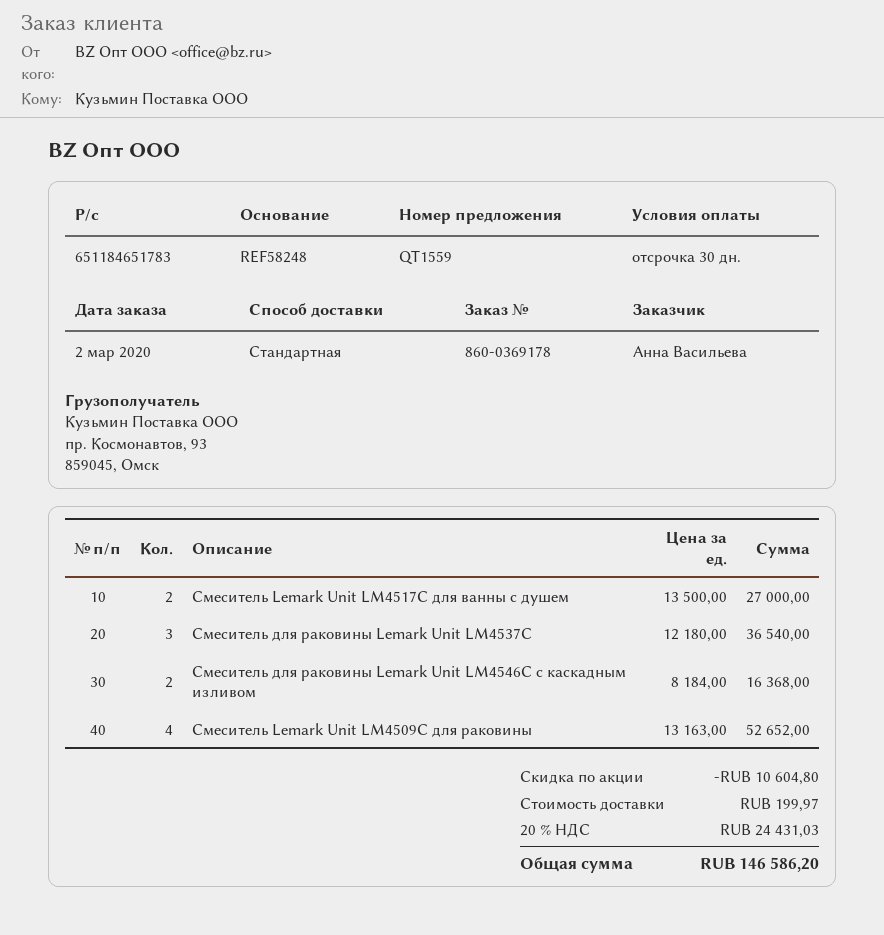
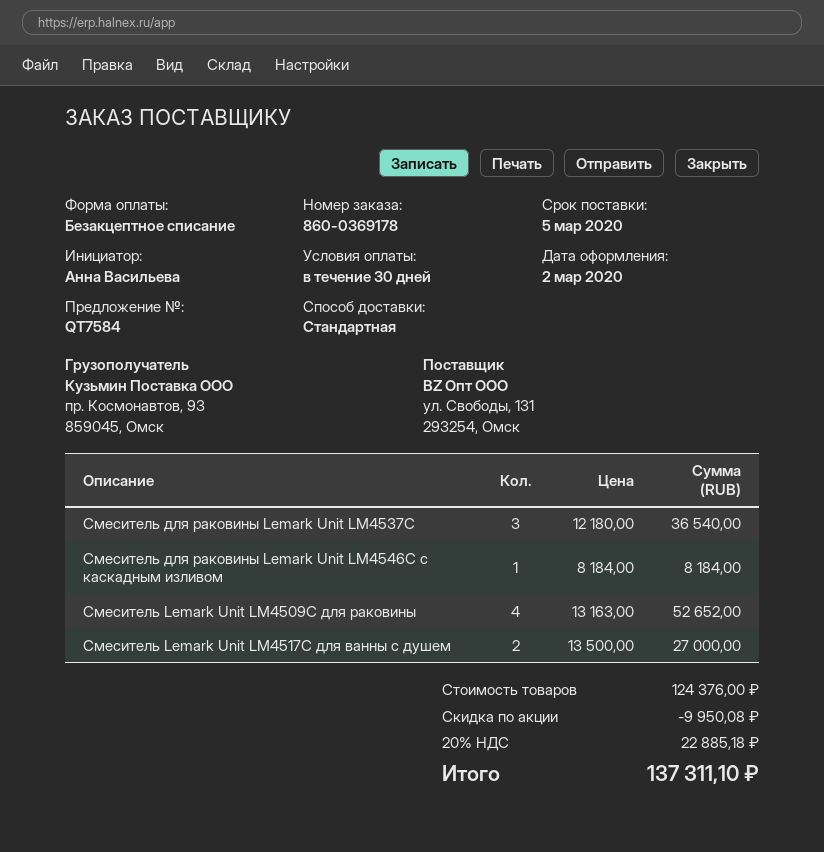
quote number: QT1559 -> QT7584
Смеситель для раковины Lemark Unit LM4546C с каскадным изливом: 2 x 8184.00 = 16368.00 -> 1 x 8184.00 = 8184.00
discount: 10604.80 -> 9950.08
shipping: 199.97 -> none
tax: 20% = 24431.03 -> 20% = 22885.18
total: 146586.20 -> 137311.10

